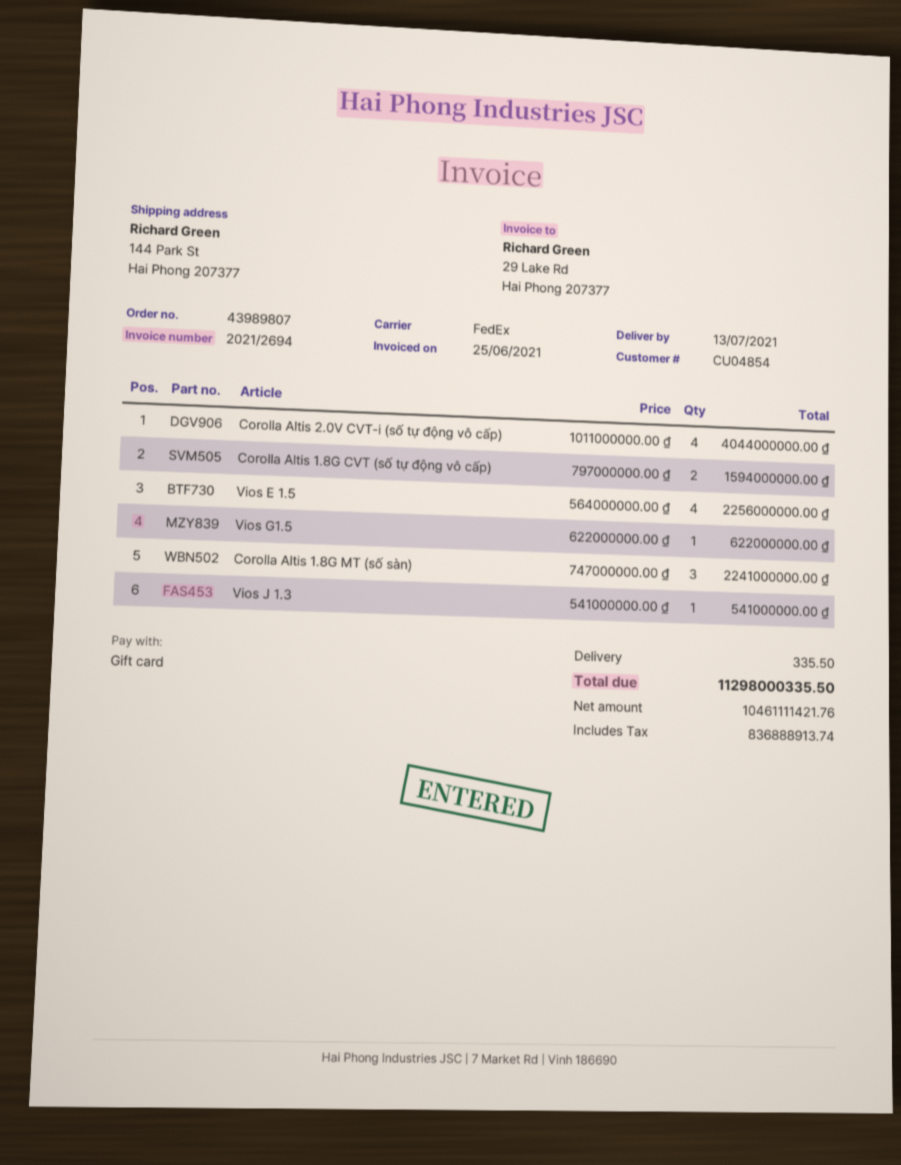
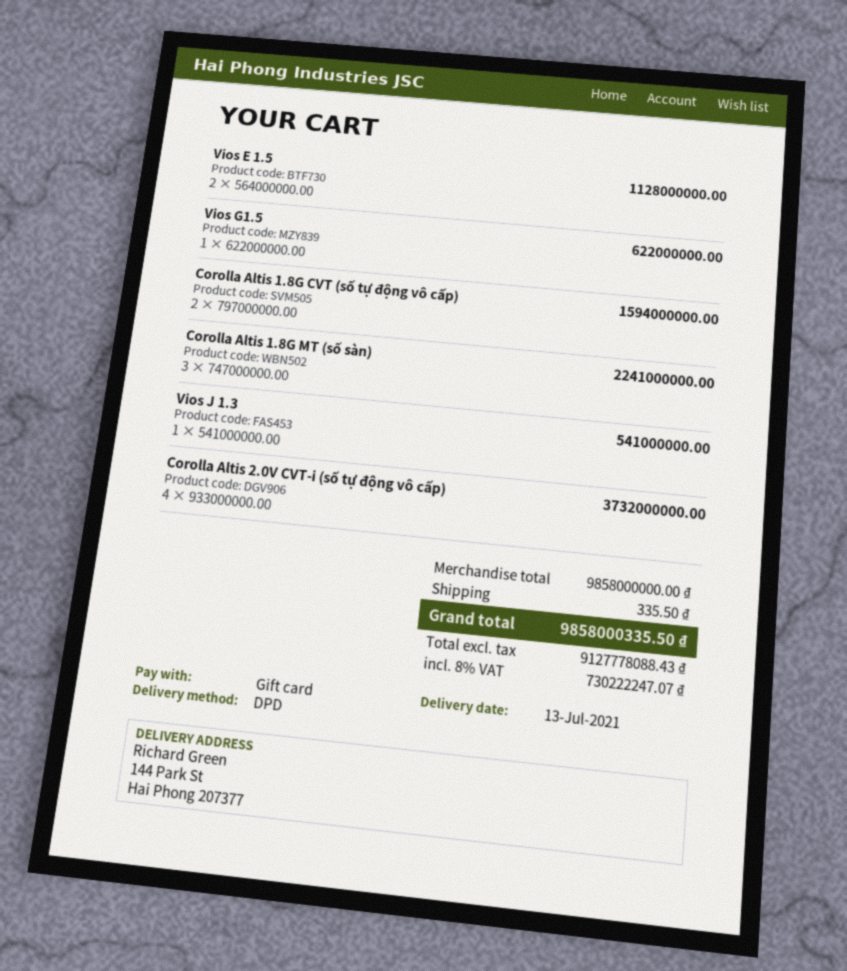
shipping method: FedEx -> DPD
Corolla Altis 2.0V CVT-i (số tự động vô cấp): 4 x 1011000000.00 = 4044000000.00 -> 4 x 933000000.00 = 3732000000.00
Vios E 1.5: 4 x 564000000.00 = 2256000000.00 -> 2 x 564000000.00 = 1128000000.00
net: 10461111421.76 -> 9127778088.43
tax: 836888913.74 -> 730222247.07
total: 11298000335.50 -> 9858000335.50

